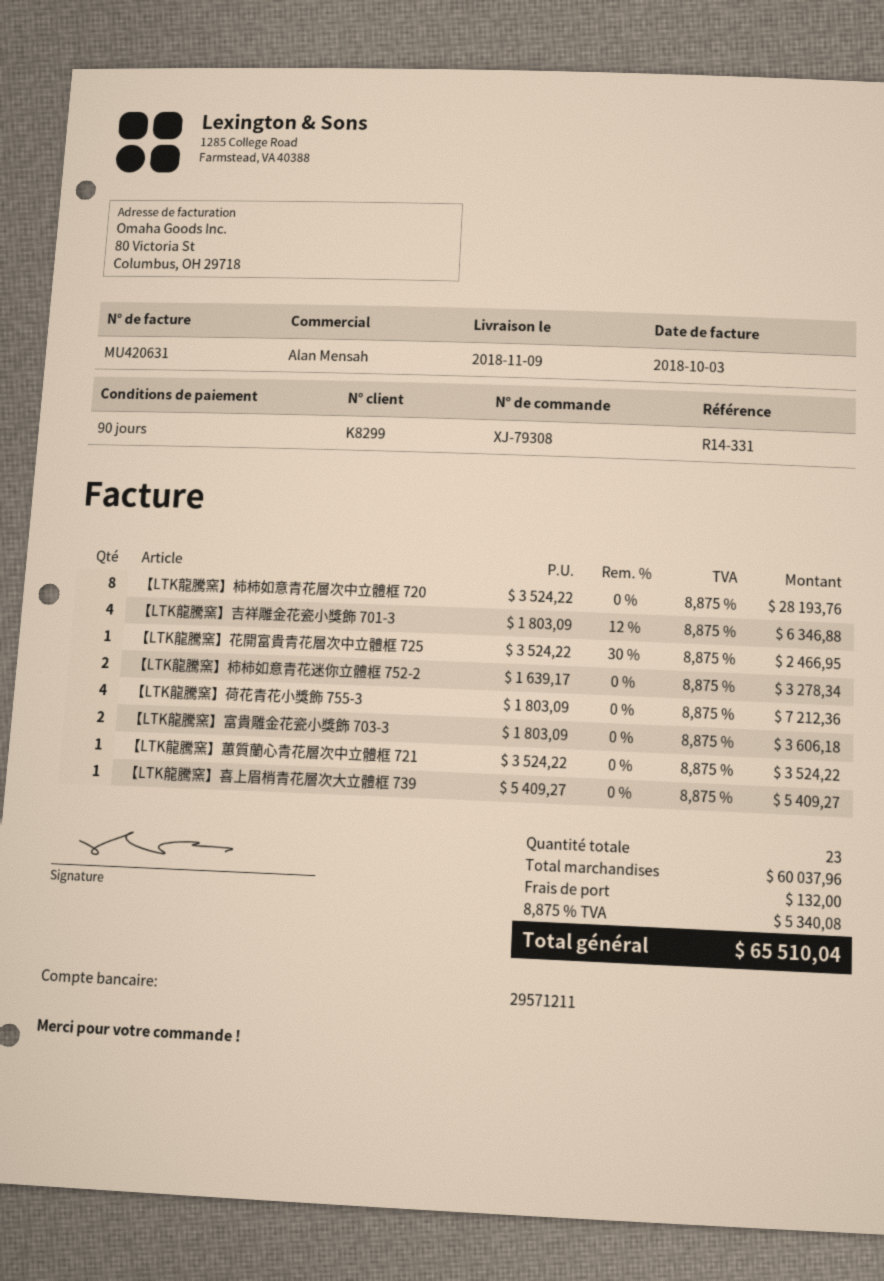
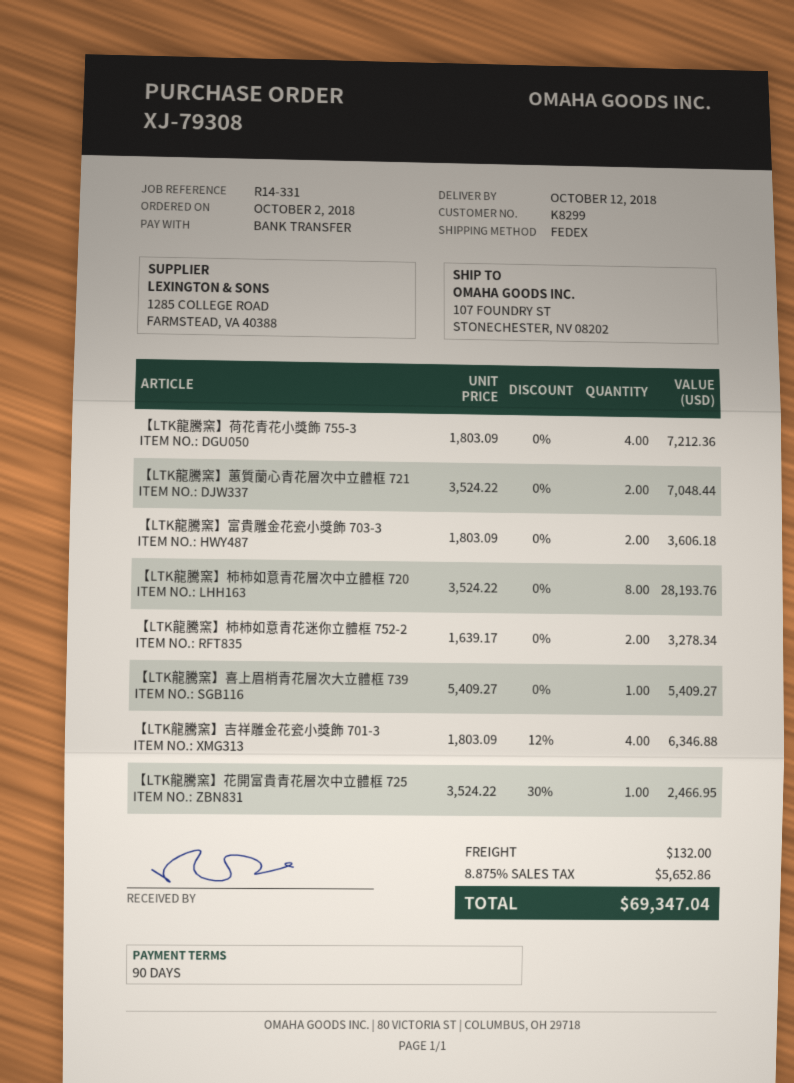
delivery date: 2018-11-09 -> 2018-10-12
【LTK龍騰窯】蕙質蘭心青花層次中立體框 721: 1 x 3524.22 = 3524.22 -> 2 x 3524.22 = 7048.44
tax: 8.875% = 5340.08 -> 8.875% = 5652.86
total: 65510.04 -> 69347.04

